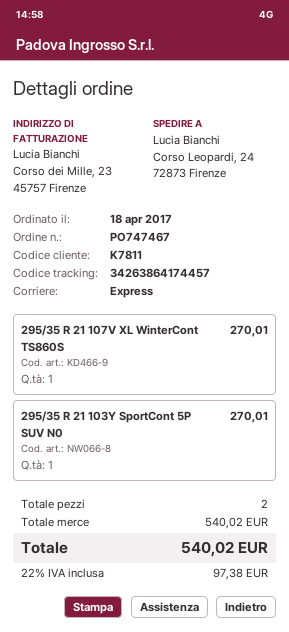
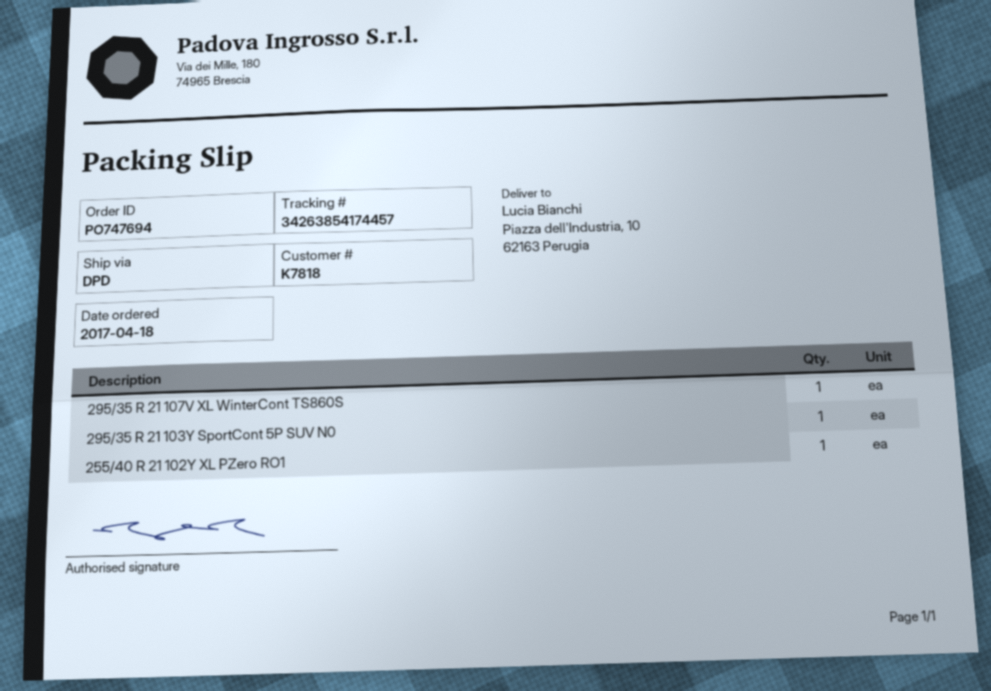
order number: PO747467 -> PO747694
customer number: K7811 -> K7818
shipping method: express -> DPD
tracking number: 34263864174457 -> 34263854174457
ship to: Corso Leopardi, 24, 72873 Firenze -> Piazza dell'Industria, 10, 62163 Perugia
255/40 R 21 102Y XL PZero RO1: none -> 1

